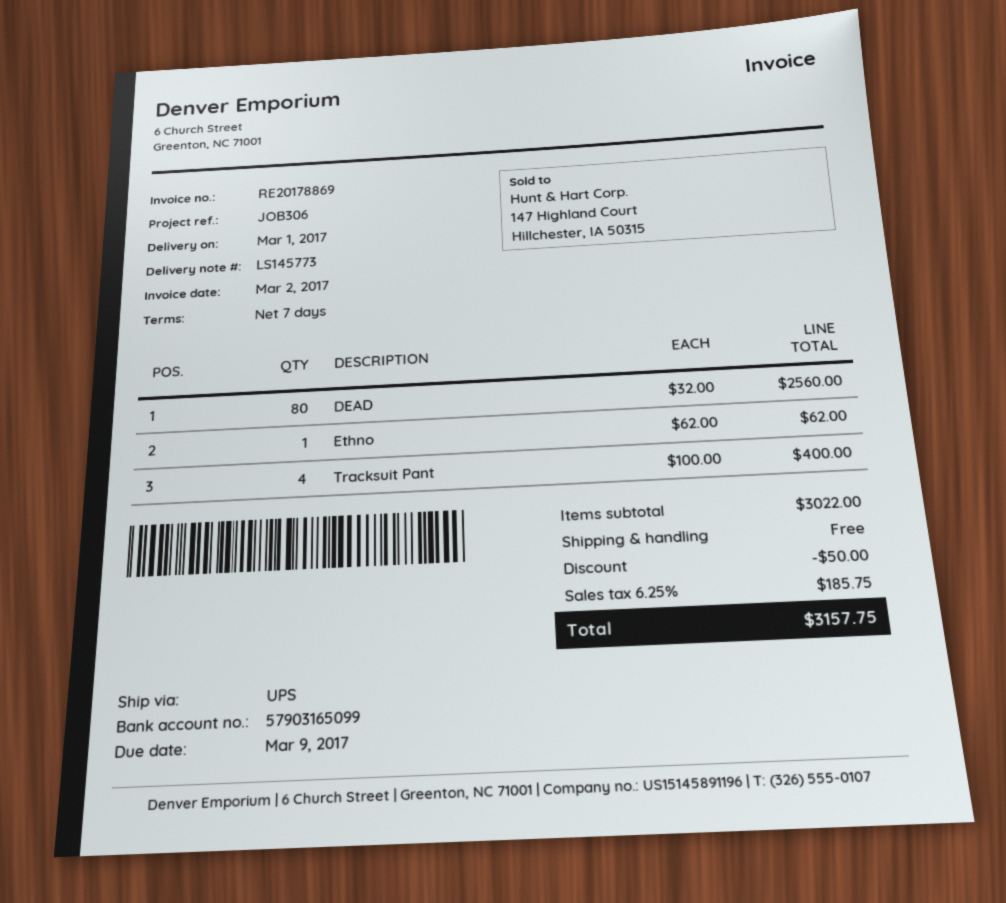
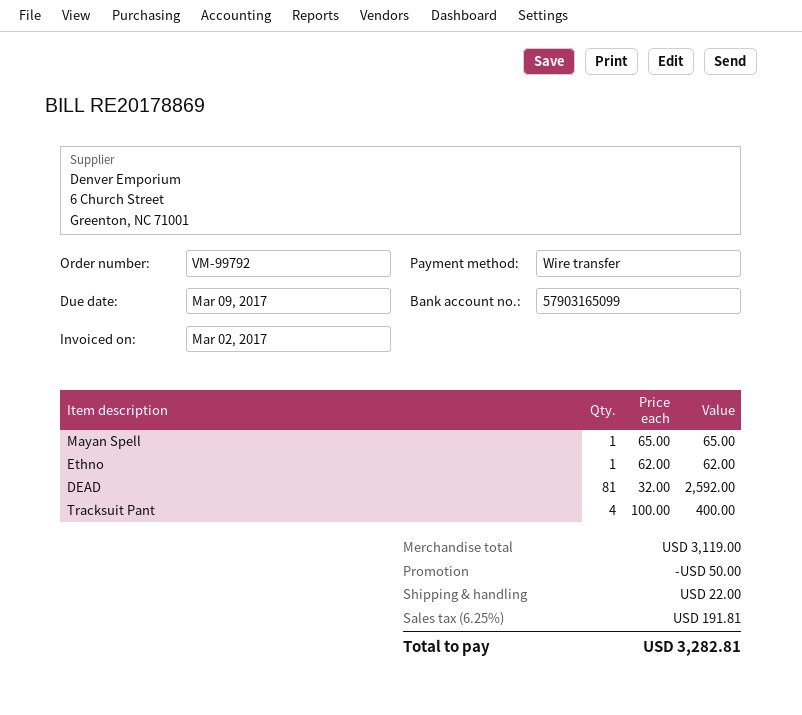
DEAD: 80 x 32.00 = 2560.00 -> 81 x 32.00 = 2592.00
Mayan Spell: none -> 1 x 65.00 = 65.00
subtotal: 3022.00 -> 3119.00
shipping: 0.00 -> 22.00
tax: 6.25% = 185.75 -> 6.25% = 191.81
total: 3157.75 -> 3282.81

